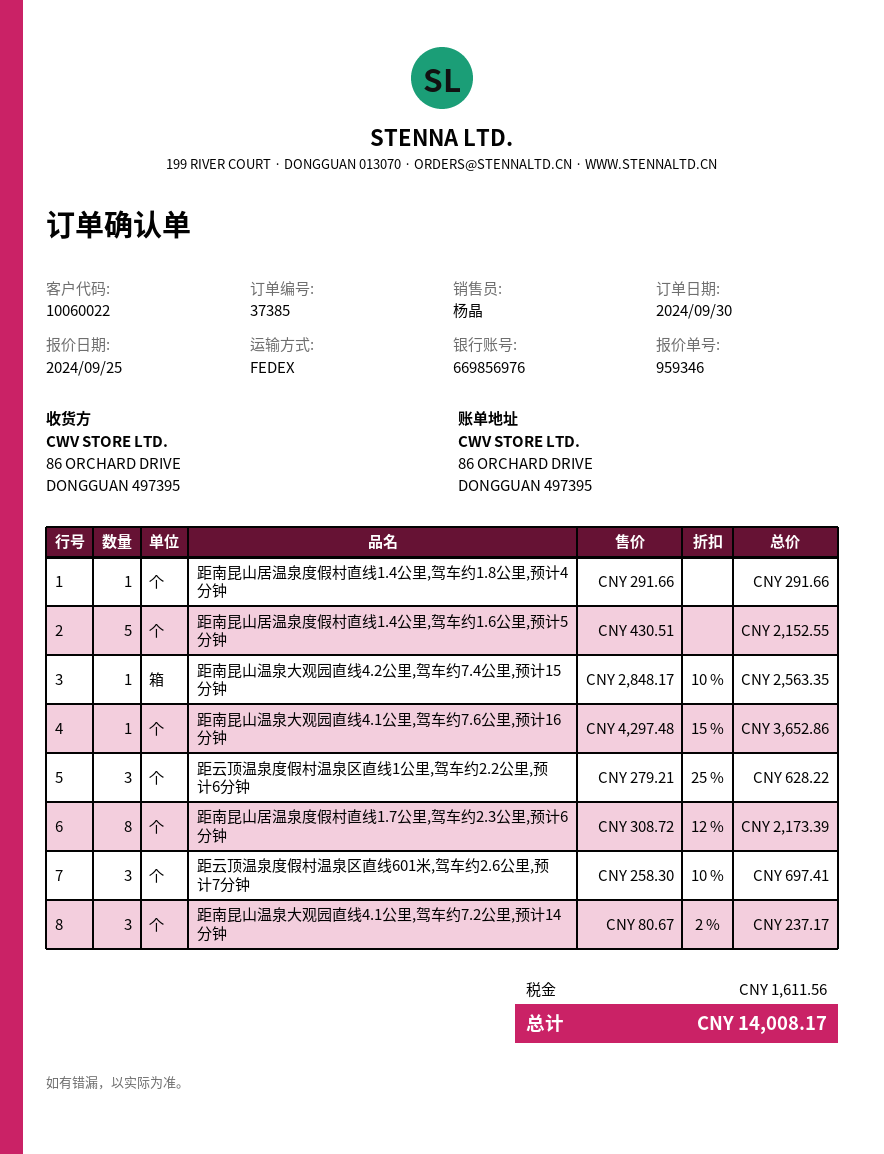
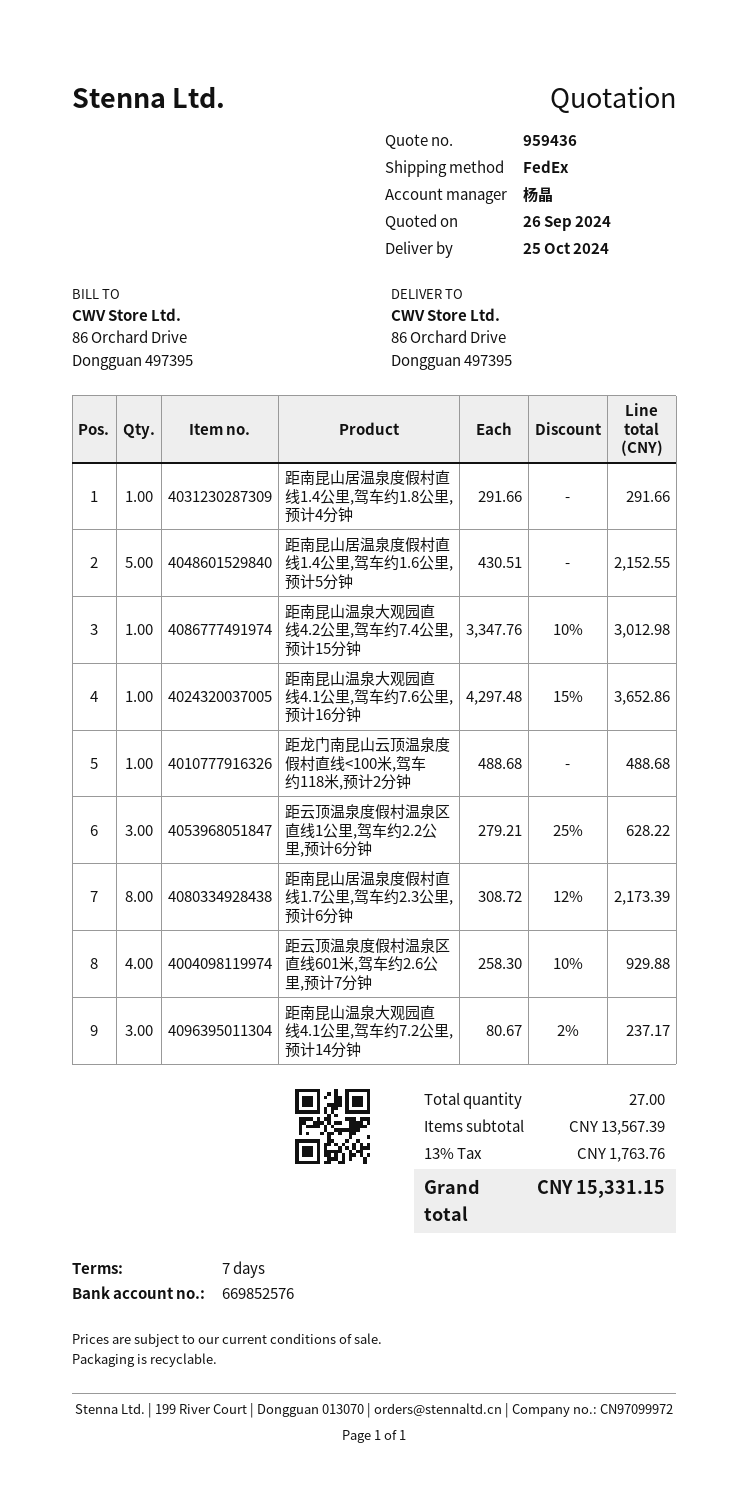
quote number: 959346 -> 959436
quote date: 2024-09-25 -> 2024-09-26
bank account: 669856976 -> 669852576
距南昆山温泉大观园直线4.2公里,驾车约7.4公里,预计15分钟: 1 x 2848.17 - 10% = 2563.35 -> 1 x 3347.76 - 10% = 3012.98
距云顶温泉度假村温泉区直线601米,驾车约2.6公里,预计7分钟: 3 x 258.30 - 10% = 697.41 -> 4 x 258.30 - 10% = 929.88
距龙门南昆山云顶温泉度假村直线<100米,驾车约118米,预计2分钟: none -> 1 x 488.68 = 488.68
tax: 1611.56 -> 1763.76
total: 14008.17 -> 15331.15

